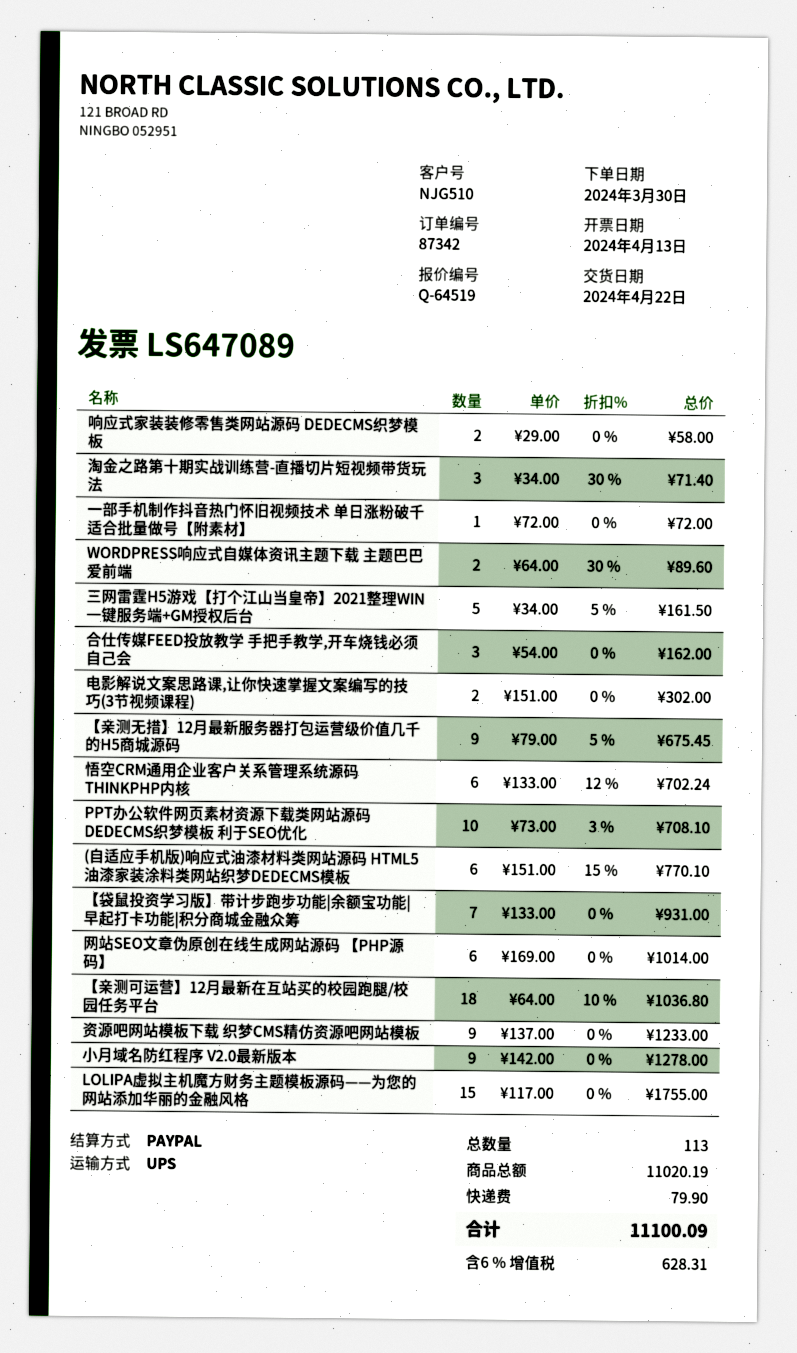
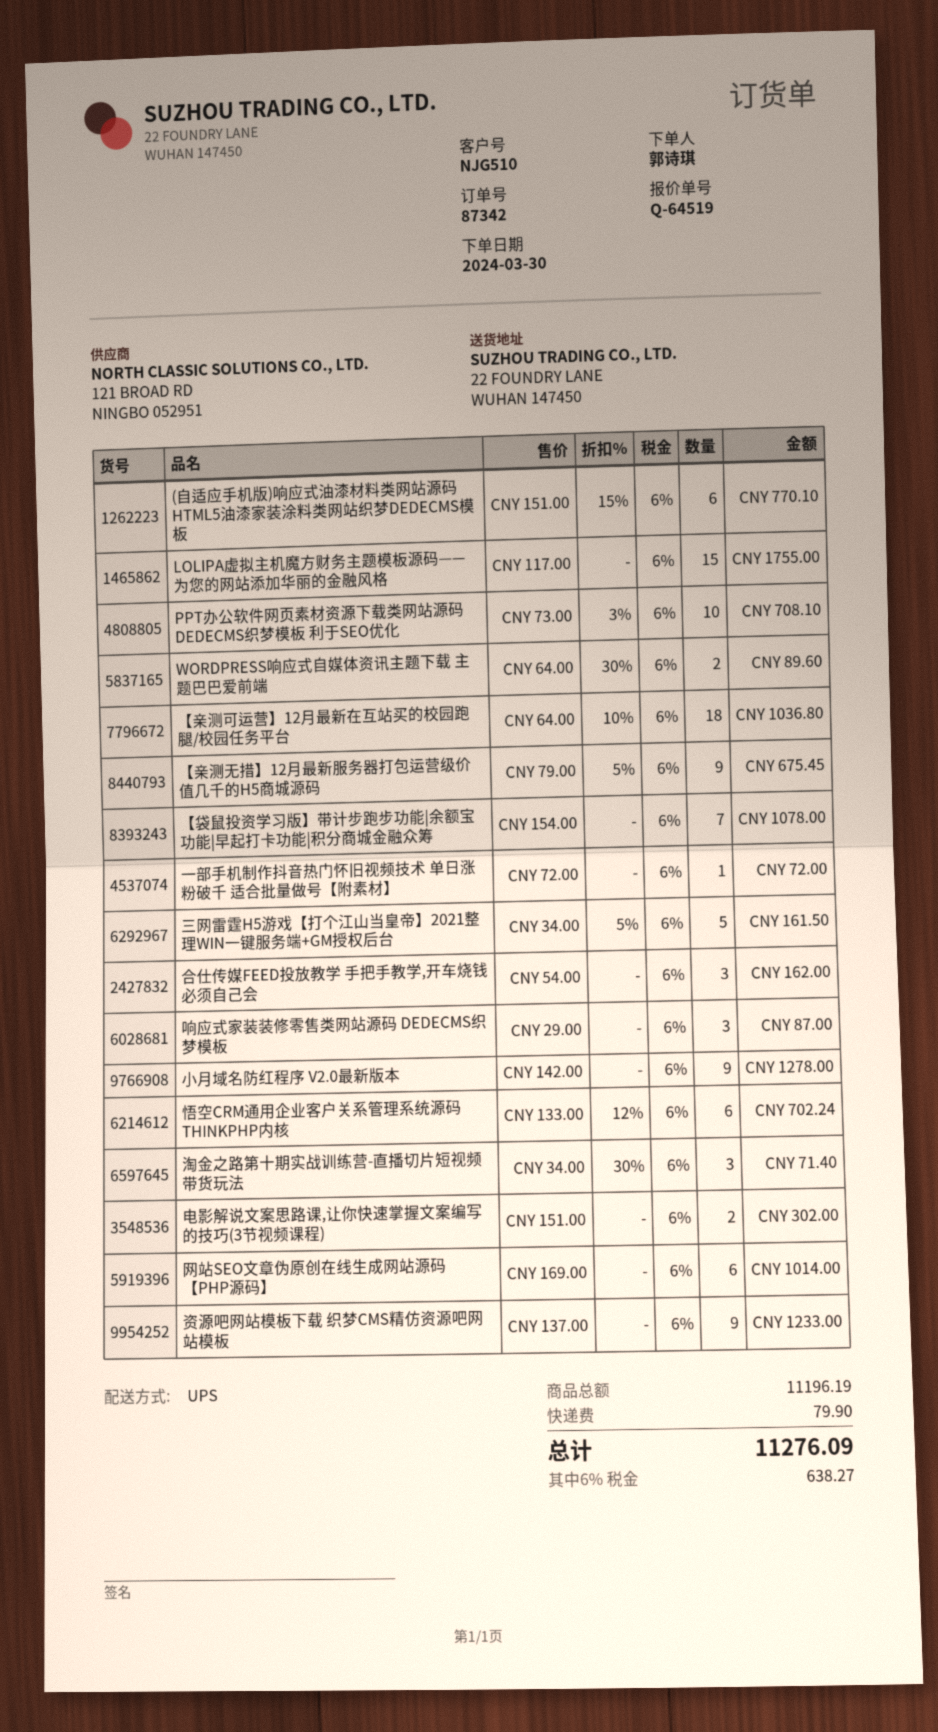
响应式家装装修零售类网站源码 DEDECMS织梦模板: 2 x 29.00 = 58.00 -> 3 x 29.00 = 87.00
【袋鼠投资学习版】带计步跑步功能|余额宝功能|早起打卡功能|积分商城金融众筹: 7 x 133.00 = 931.00 -> 7 x 154.00 = 1078.00
subtotal: 11020.19 -> 11196.19
tax: 6% = 628.31 -> 6% = 638.27
total: 11100.09 -> 11276.09

